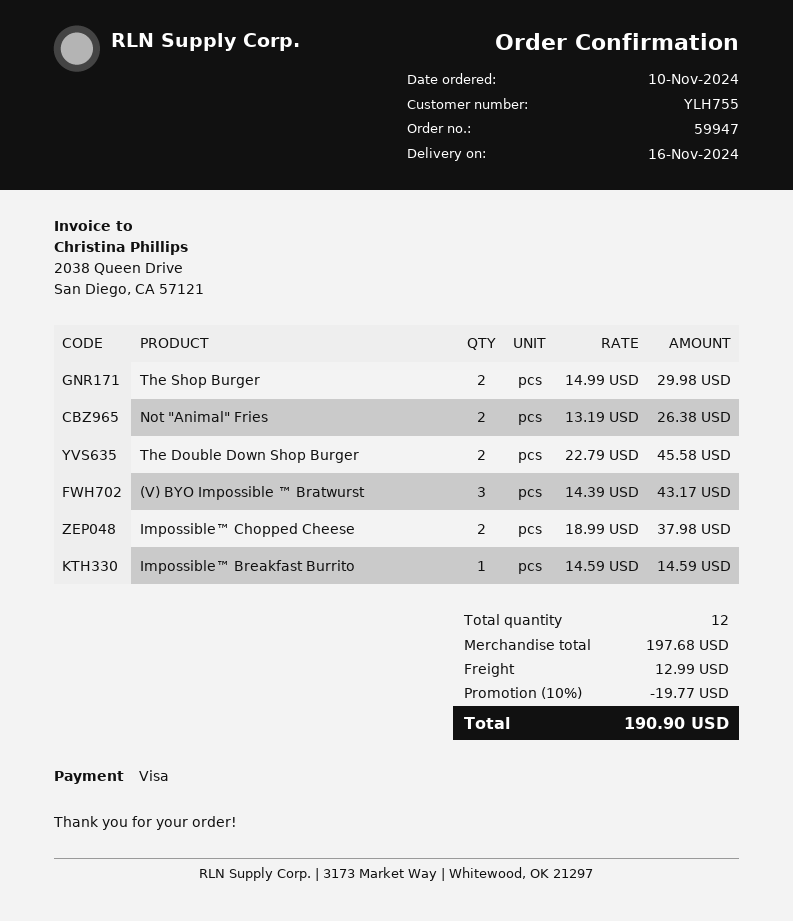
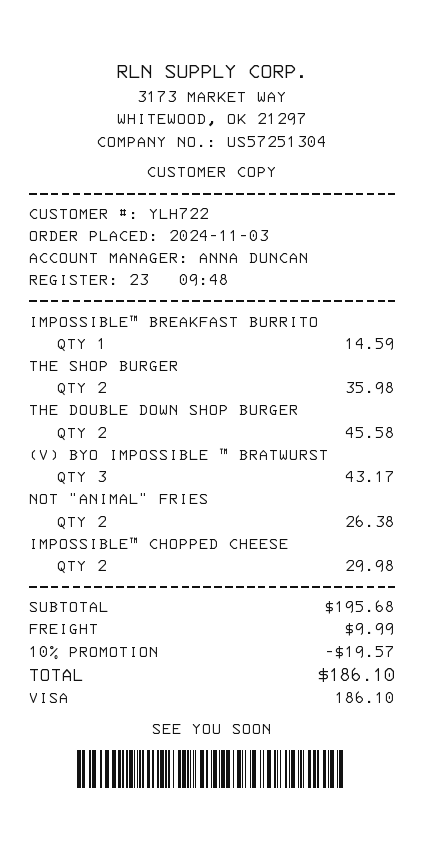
order date: 2024-11-10 -> 2024-11-03
customer number: YLH755 -> YLH722
The Shop Burger: 2 for 29.98 -> 2 for 35.98
Impossible™ Chopped Cheese: 2 for 37.98 -> 2 for 29.98
subtotal: 197.68 -> 195.68
discount: 10% = 19.77 -> 10% = 19.57
shipping: 12.99 -> 9.99
total: 190.90 -> 186.10

